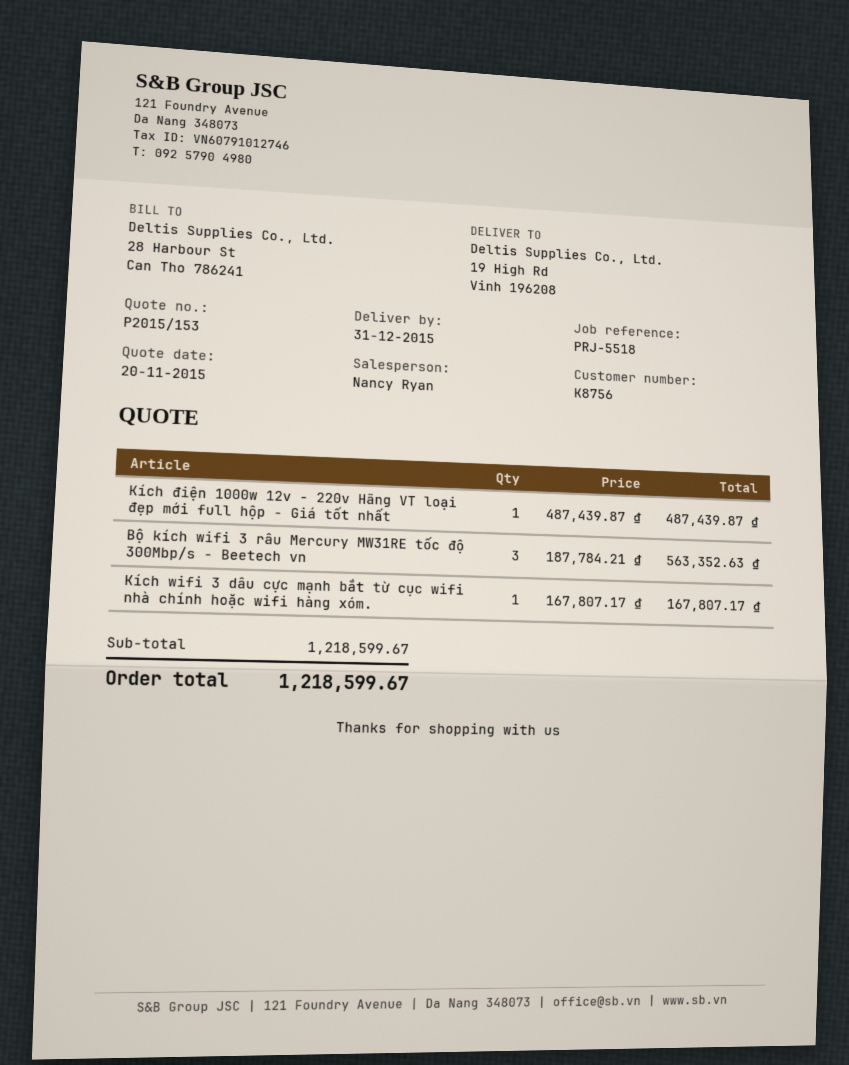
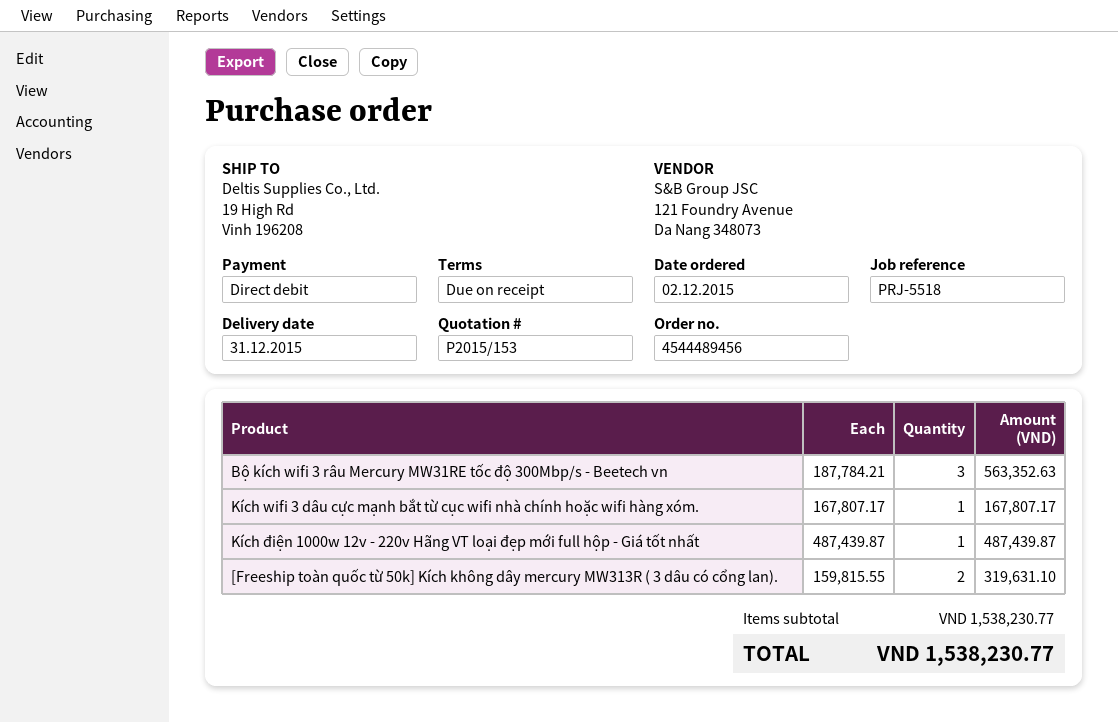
[Freeship toàn quốc từ 50k] Kích không dây mercury MW313R ( 3 dâu có cổng lan).: none -> 2 x 159815.55 = 319631.10
subtotal: 1218599.67 -> 1538230.77
total: 1218599.67 -> 1538230.77

